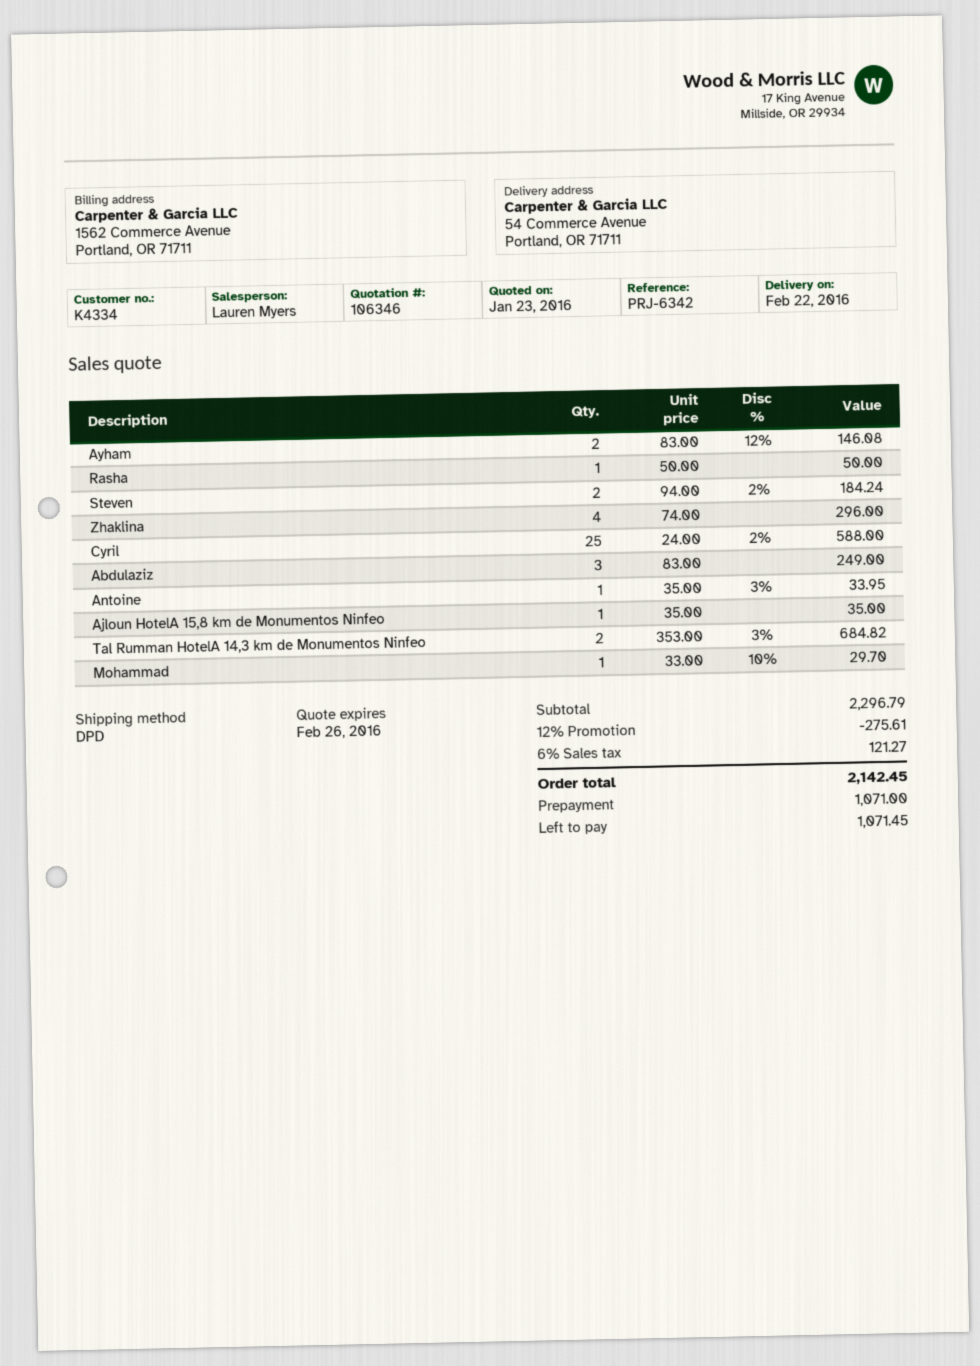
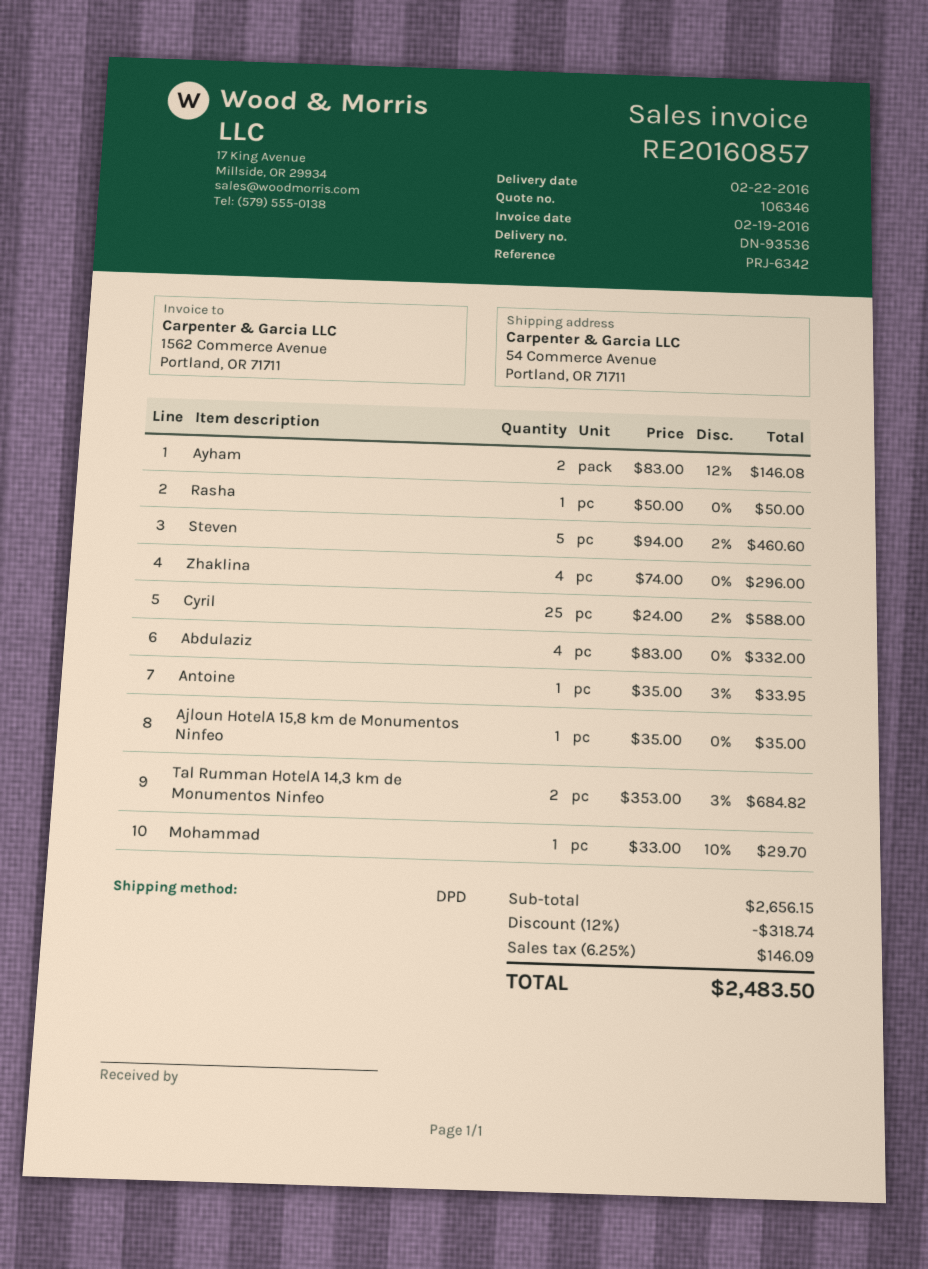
Steven: 2 x 94.00 - 2% = 184.24 -> 5 x 94.00 - 2% = 460.60
Abdulaziz: 3 x 83.00 = 249.00 -> 4 x 83.00 = 332.00
subtotal: 2296.79 -> 2656.15
discount: 12% = 275.61 -> 12% = 318.74
tax: 6% = 121.27 -> 6.25% = 146.09
total: 2142.45 -> 2483.50

